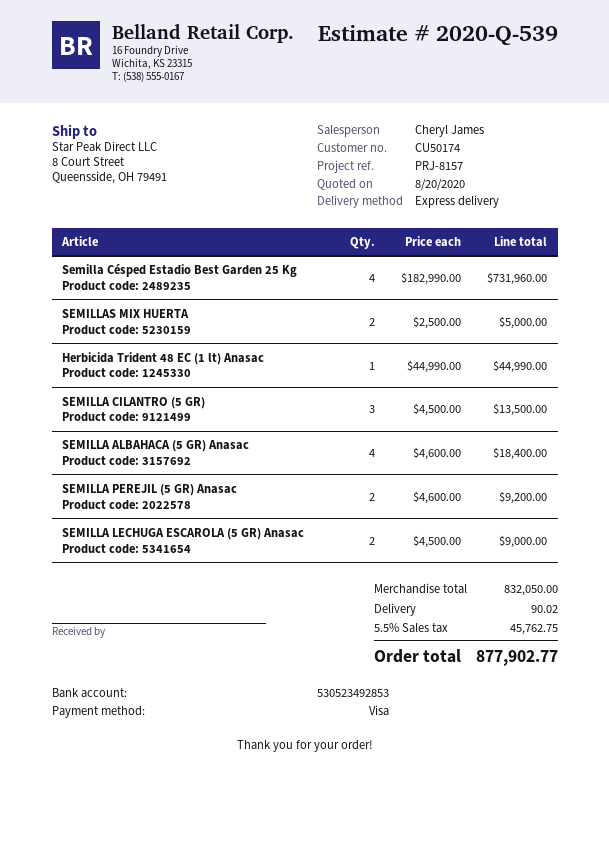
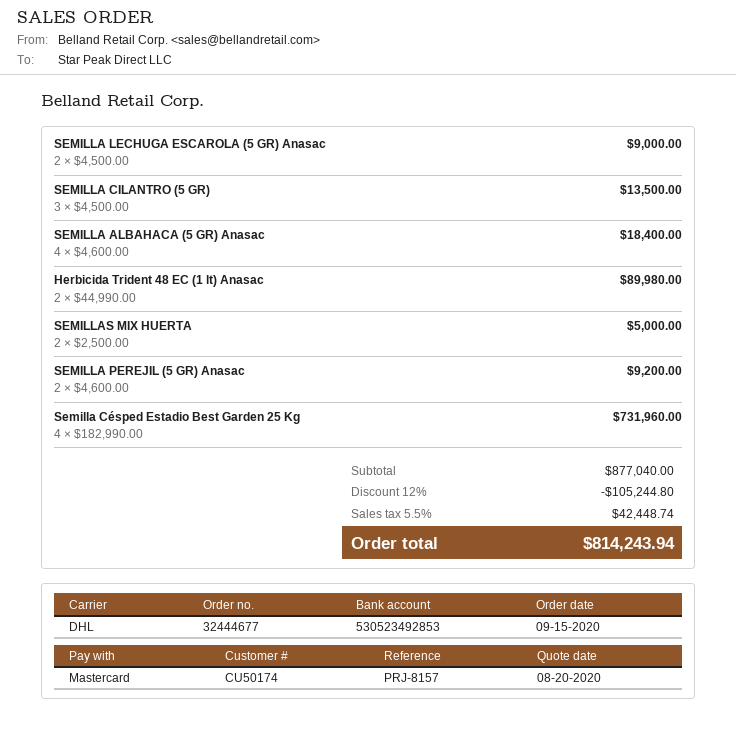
payment method: Visa -> Mastercard
shipping method: express -> DHL
Herbicida Trident 48 EC (1 lt) Anasac: 1 x 44990.00 = 44990.00 -> 2 x 44990.00 = 89980.00
subtotal: 832050.00 -> 877040.00
discount: none -> 12% = 105244.80
shipping: 90.02 -> none
tax: 5.5% = 45762.75 -> 5.5% = 42448.74
total: 877902.77 -> 814243.94

